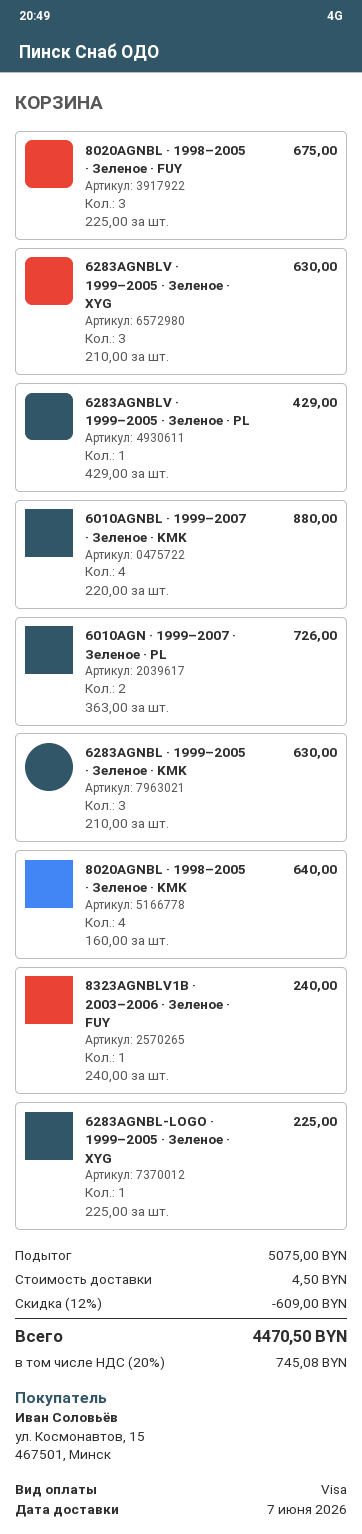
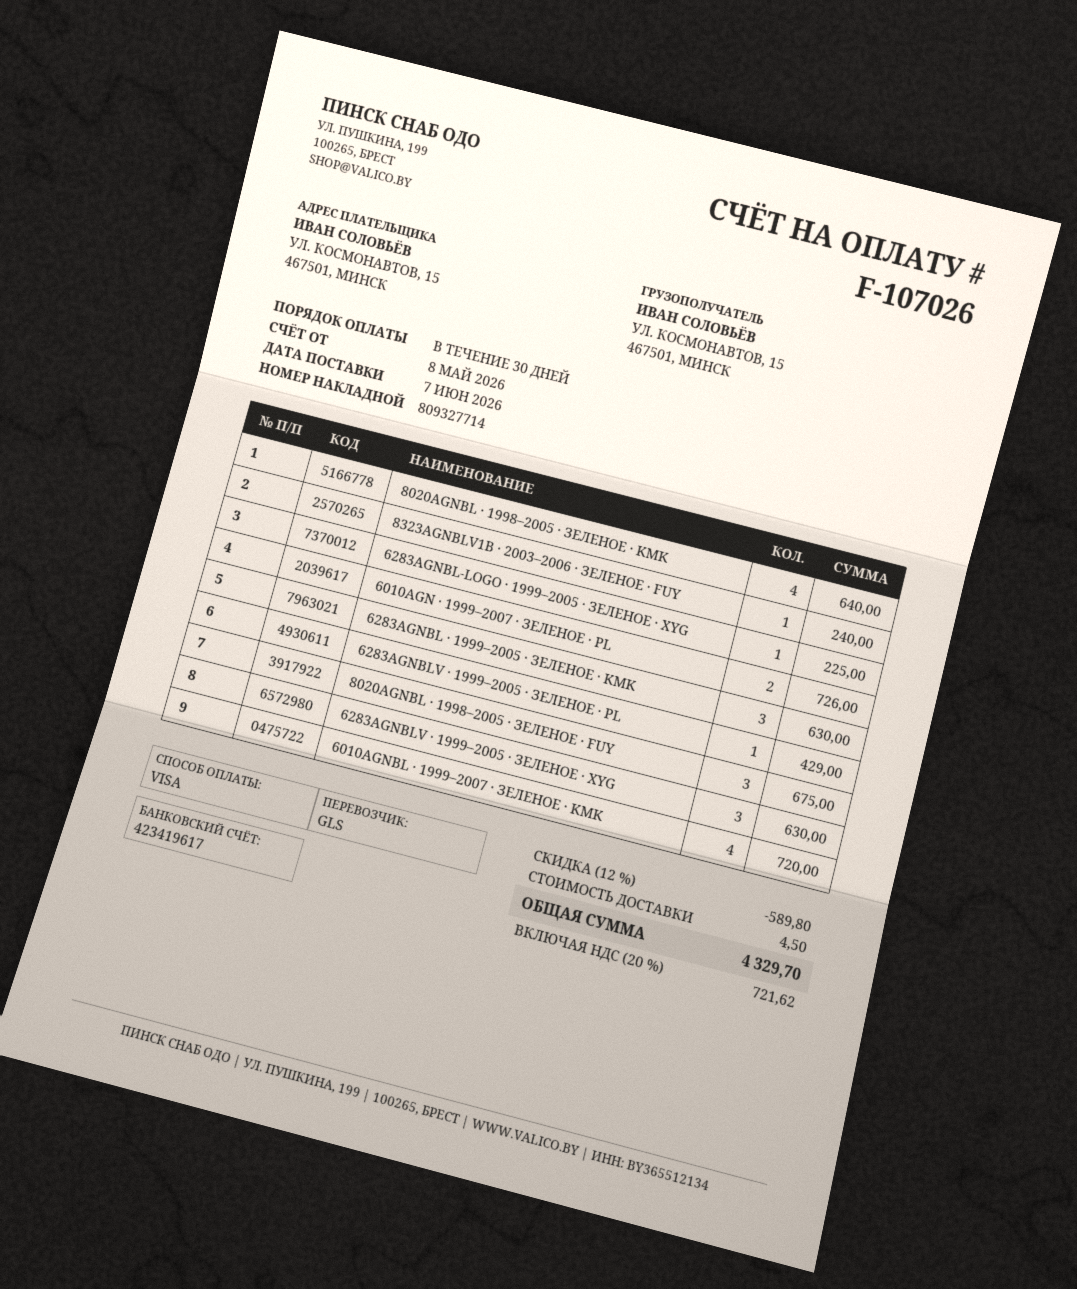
6010AGNBL · 1999–2007 · Зеленое · KMK: 4 for 880.00 -> 4 for 720.00
discount: 12% = 609.00 -> 12% = 589.80
tax: 20% = 745.08 -> 20% = 721.62
total: 4470.50 -> 4329.70

